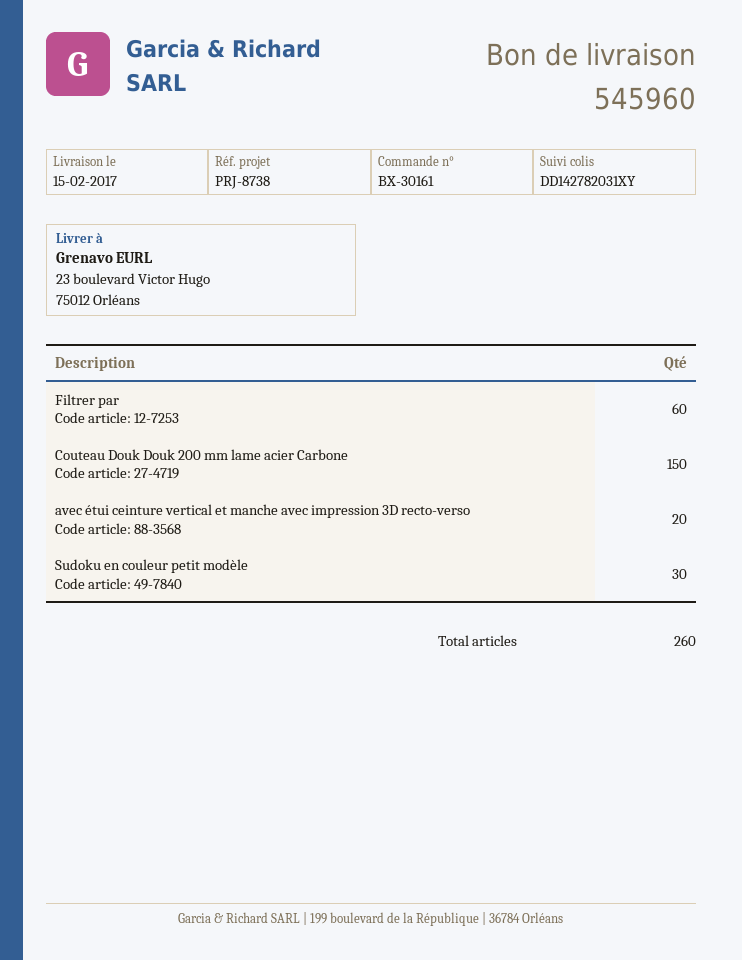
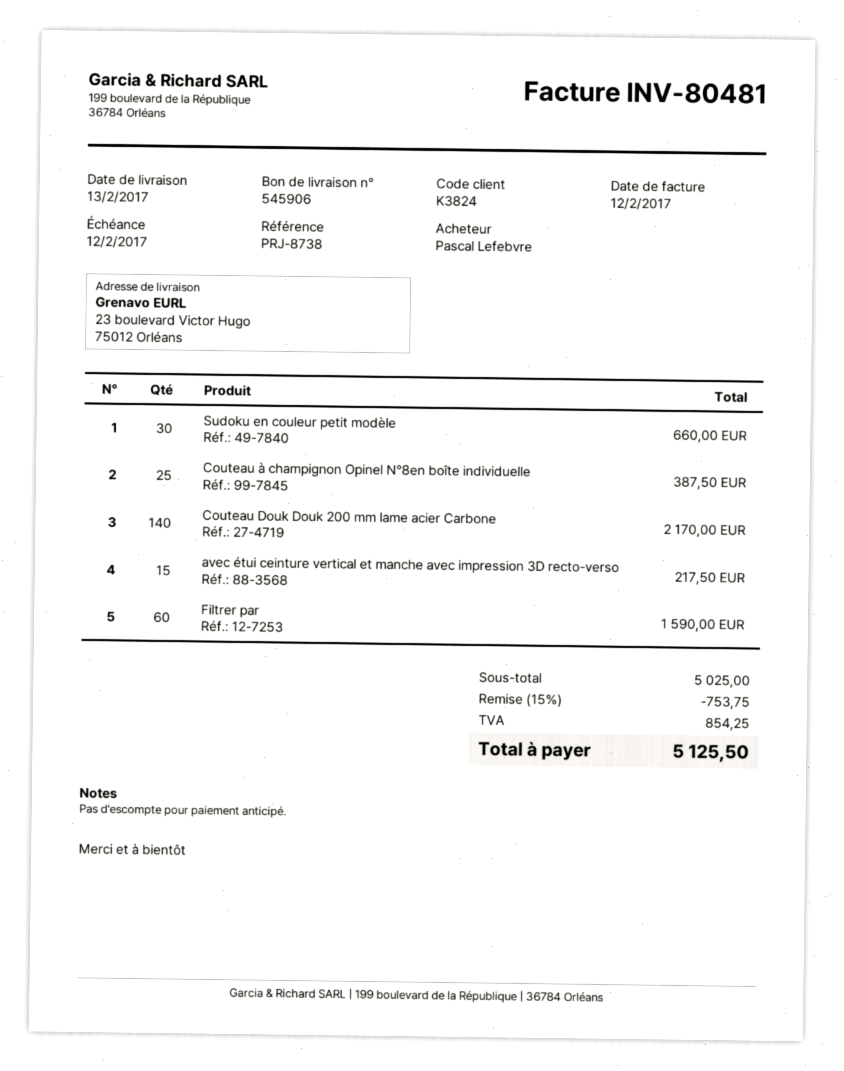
delivery note number: 545960 -> 545906
delivery date: 2017-02-15 -> 2017-02-13
Couteau Douk Douk 200 mm lame acier Carbone: 150 -> 140
avec étui ceinture vertical et manche avec impression 3D recto-verso: 20 -> 15
Couteau à champignon Opinel N°8en boîte individuelle: none -> 25

